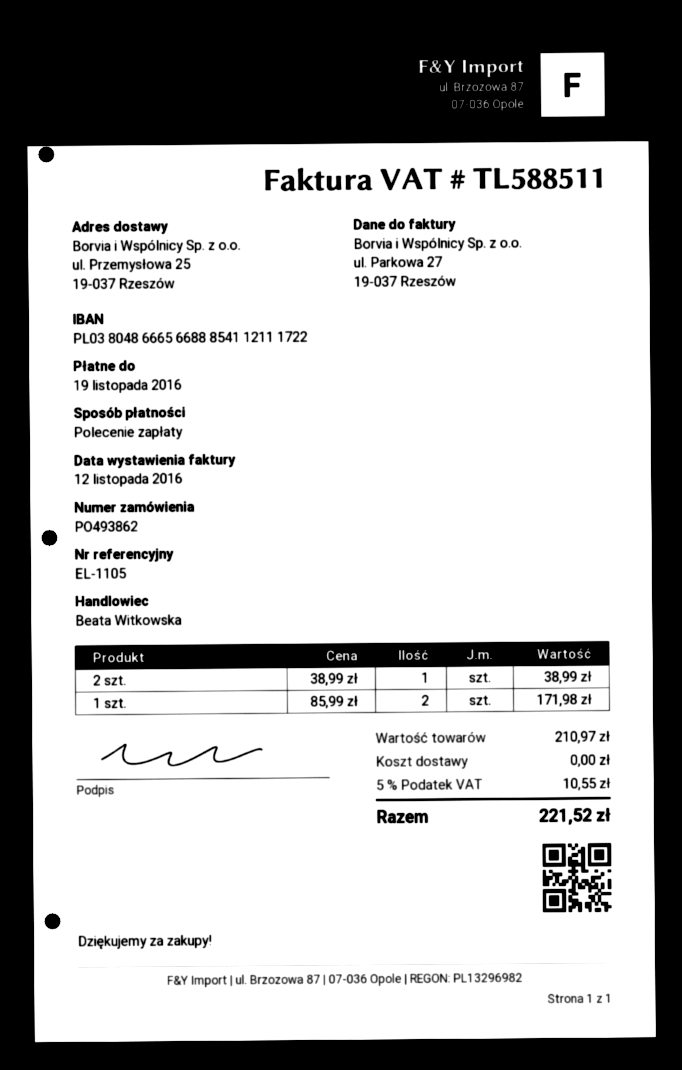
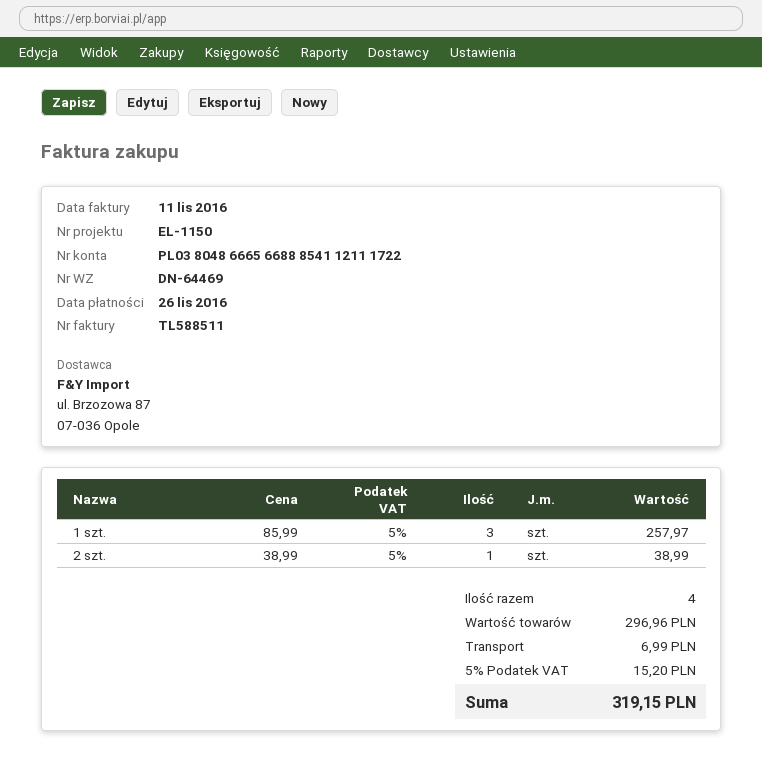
invoice date: 2016-11-12 -> 2016-11-11
due date: 2016-11-19 -> 2016-11-26
reference: EL-1105 -> EL-1150
1 szt.: 2 x 85.99 = 171.98 -> 3 x 85.99 = 257.97
subtotal: 210.97 -> 296.96
shipping: 0.00 -> 6.99
tax: 5% = 10.55 -> 5% = 15.20
total: 221.52 -> 319.15

